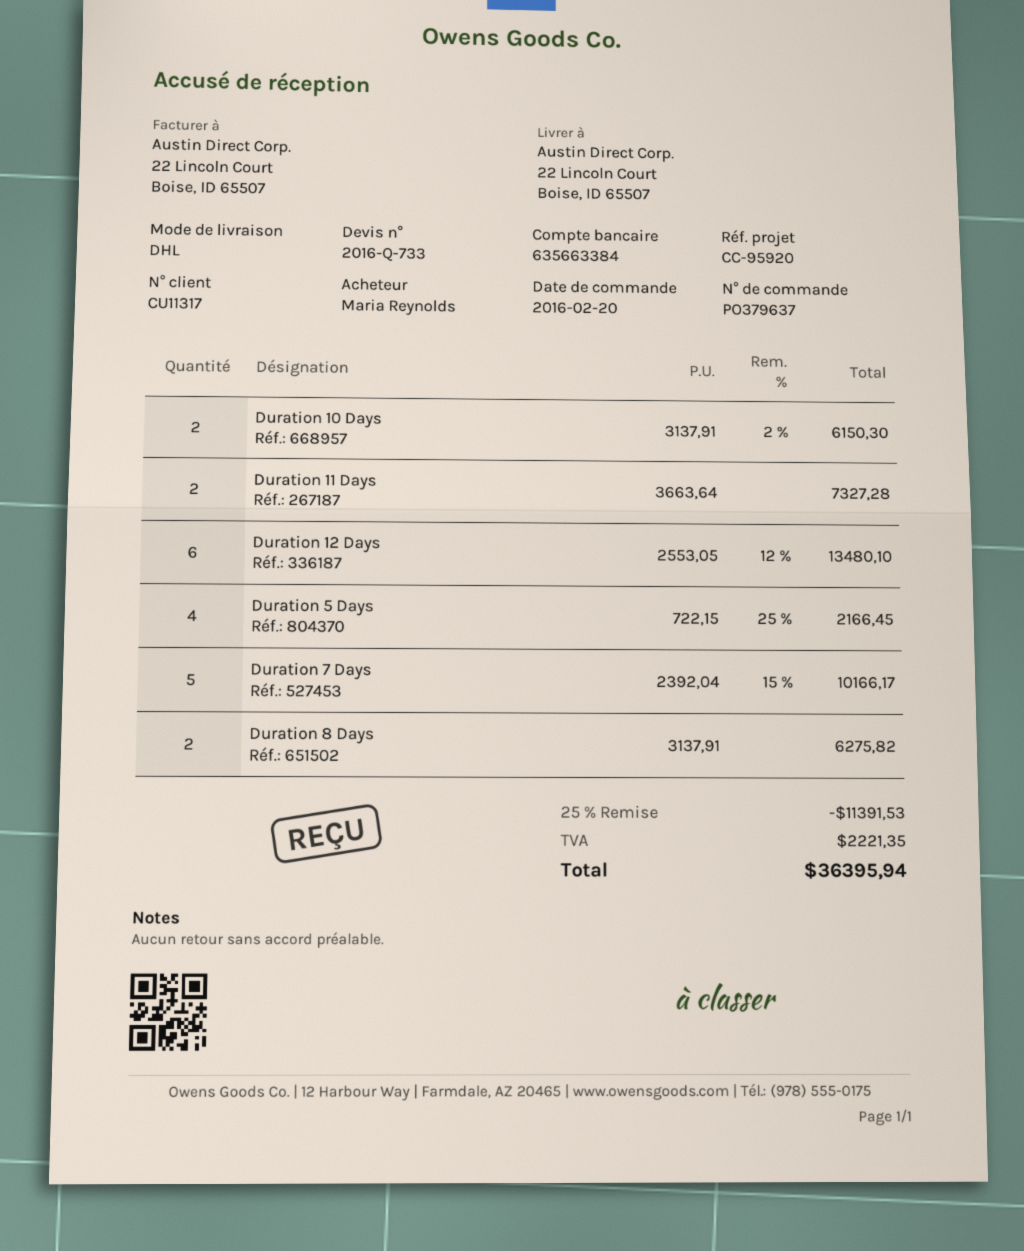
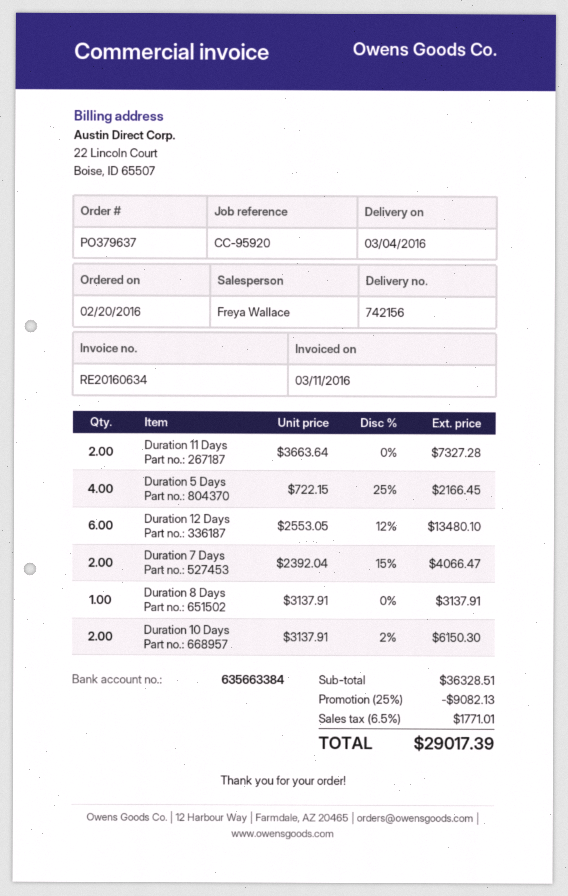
Duration 7 Days: 5 x 2392.04 - 15% = 10166.17 -> 2 x 2392.04 - 15% = 4066.47
Duration 8 Days: 2 x 3137.91 = 6275.82 -> 1 x 3137.91 = 3137.91
discount: 25% = 11391.53 -> 25% = 9082.13
tax: 2221.35 -> 1771.01
total: 36395.94 -> 29017.39

